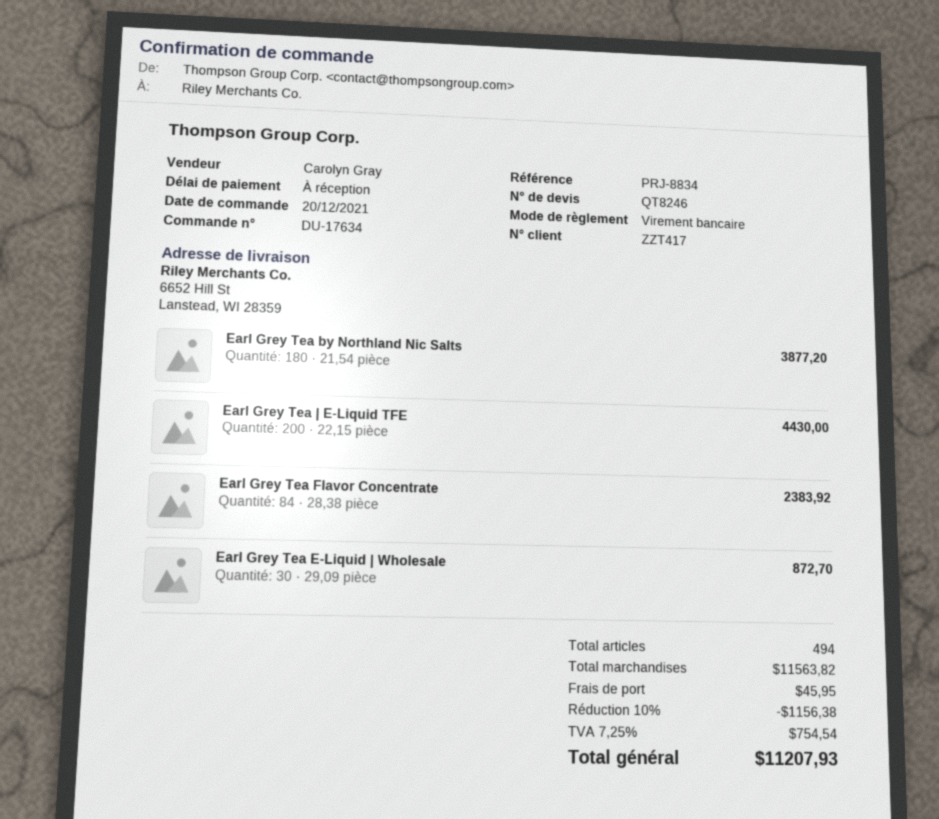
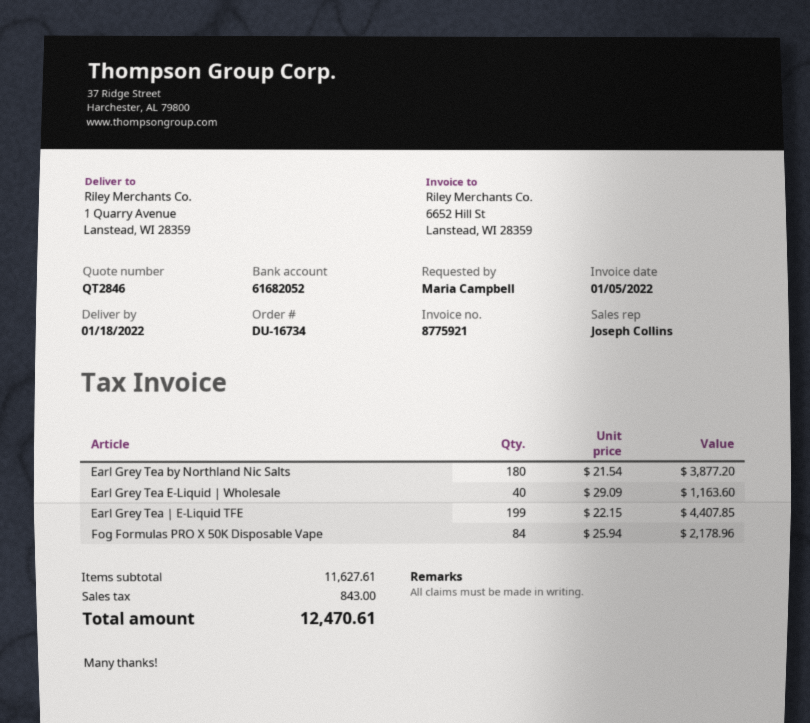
quote number: QT8246 -> QT2846
order number: DU-17634 -> DU-16734
sales rep: Carolyn Gray -> Joseph Collins
ship to: 6652 Hill St, Lanstead, WI 28359 -> 1 Quarry Avenue, Lanstead, WI 28359
Earl Grey Tea | E-Liquid TFE: 200 x 22.15 = 4430.00 -> 199 x 22.15 = 4407.85
Earl Grey Tea Flavor Concentrate: 84 x 28.38 = 2383.92 -> none
Earl Grey Tea E-Liquid | Wholesale: 30 x 29.09 = 872.70 -> 40 x 29.09 = 1163.60
Fog Formulas PRO X 50K Disposable Vape: none -> 84 x 25.94 = 2178.96
subtotal: 11563.82 -> 11627.61
discount: 10% = 1156.38 -> none
shipping: 45.95 -> none
tax: 754.54 -> 843.00
total: 11207.93 -> 12470.61

